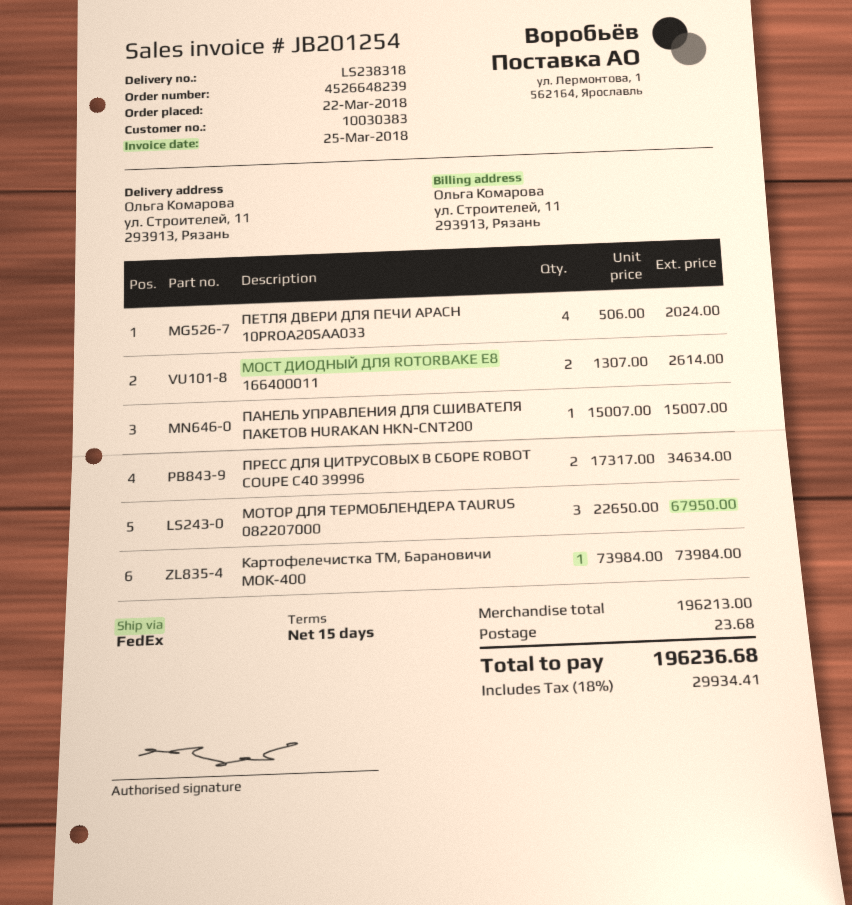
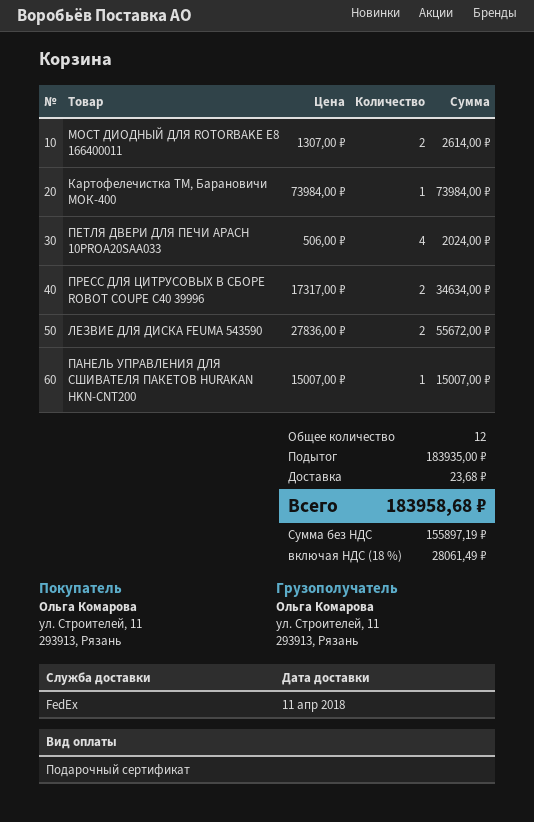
МОТОР ДЛЯ ТЕРМОБЛЕНДЕРА TAURUS 082207000: 3 x 22650.00 = 67950.00 -> none
ЛЕЗВИЕ ДЛЯ ДИСКА FEUMA 543590: none -> 2 x 27836.00 = 55672.00
subtotal: 196213.00 -> 183935.00
tax: 18% = 29934.41 -> 18% = 28061.49
total: 196236.68 -> 183958.68

